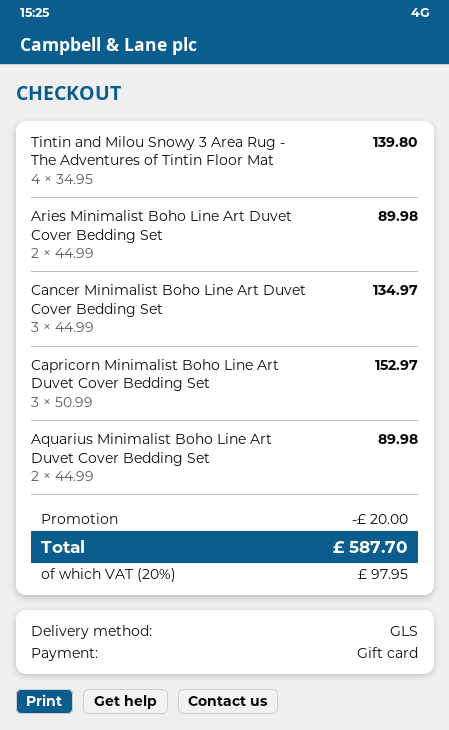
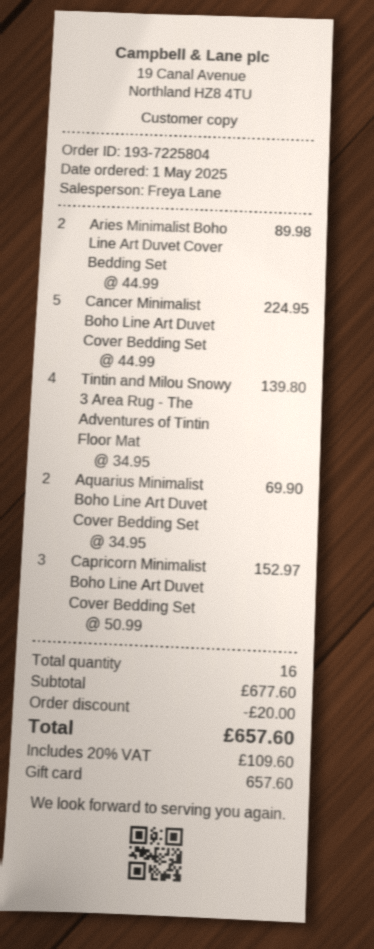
Cancer Minimalist Boho Line Art Duvet Cover Bedding Set: 3 x 44.99 = 134.97 -> 5 x 44.99 = 224.95
Aquarius Minimalist Boho Line Art Duvet Cover Bedding Set: 2 x 44.99 = 89.98 -> 2 x 34.95 = 69.90
tax: 20% = 97.95 -> 20% = 109.60
total: 587.70 -> 657.60

